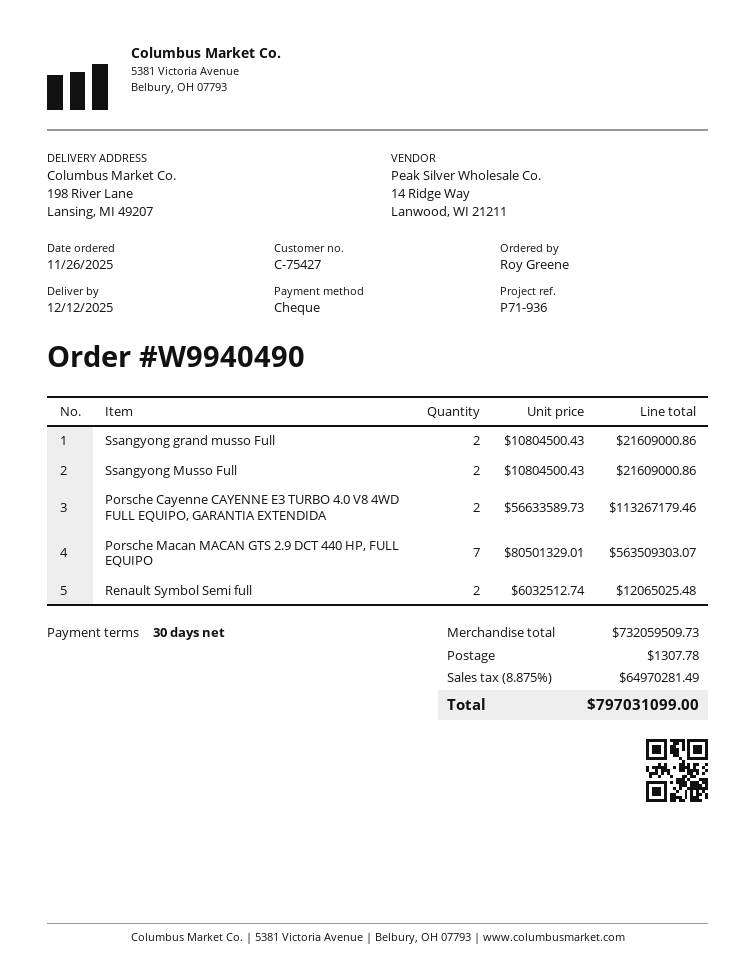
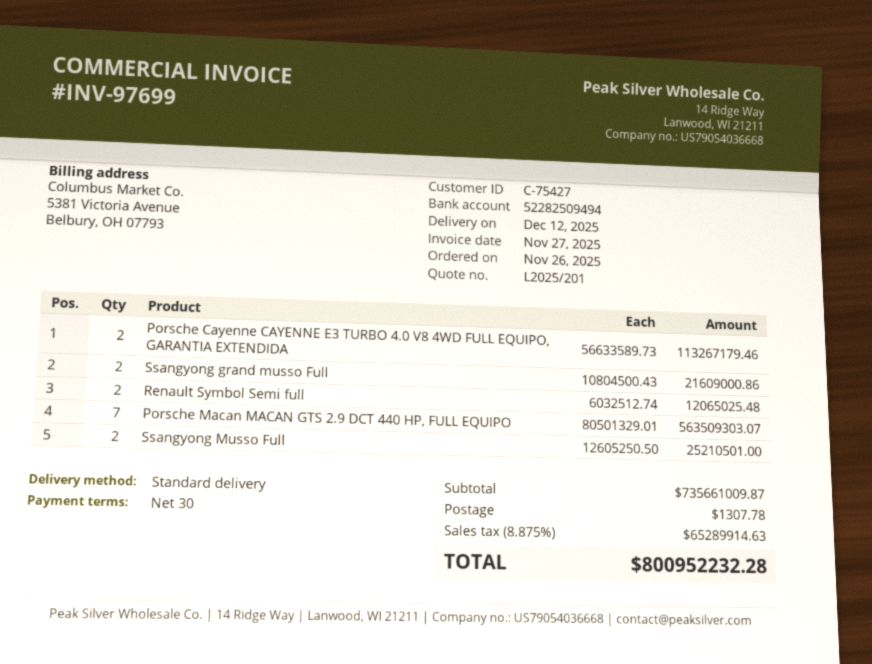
Ssangyong Musso Full: 2 x 10804500.43 = 21609000.86 -> 2 x 12605250.50 = 25210501.00
subtotal: 732059509.73 -> 735661009.87
tax: 8.875% = 64970281.49 -> 8.875% = 65289914.63
total: 797031099.00 -> 800952232.28

